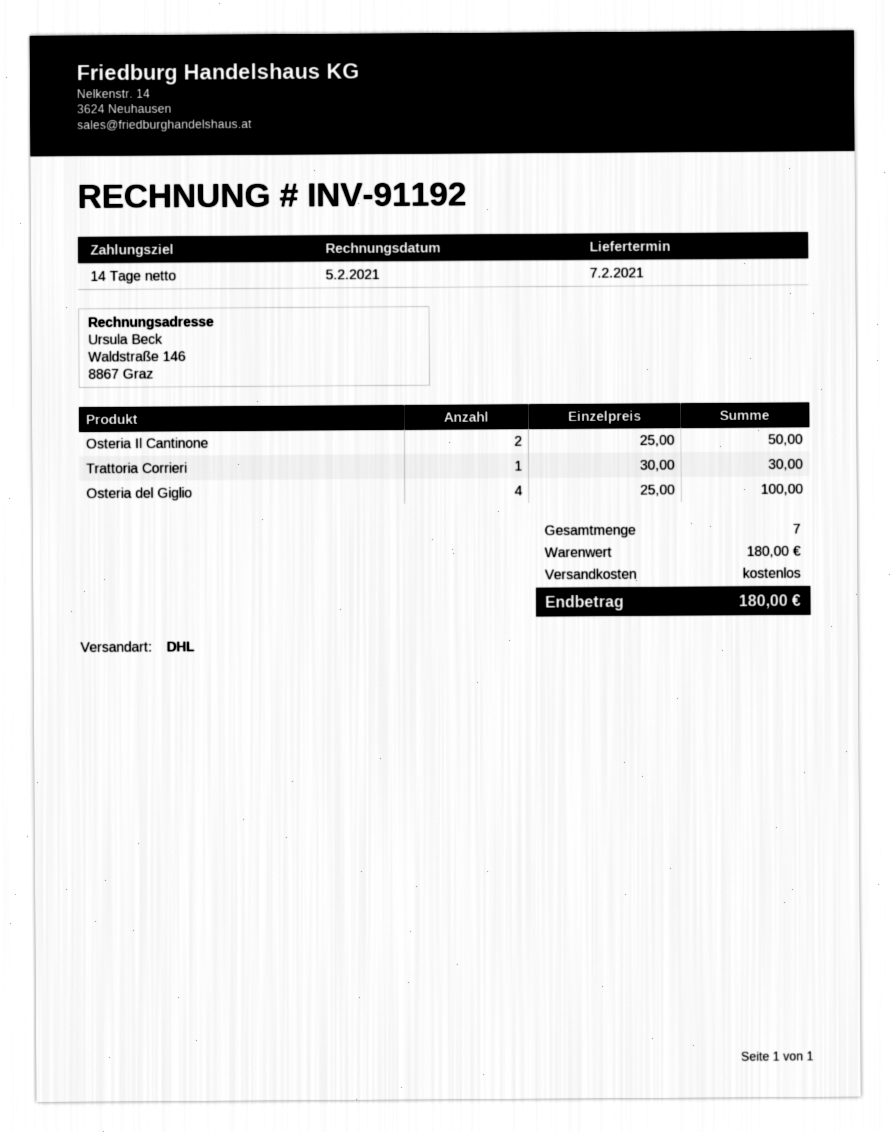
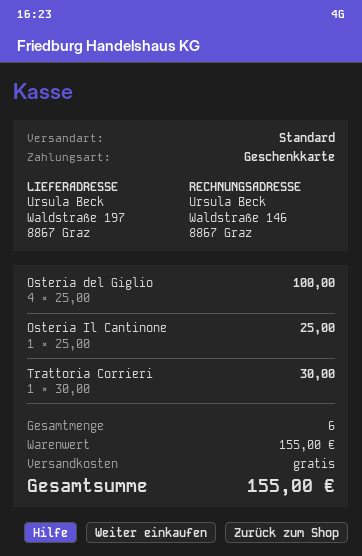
shipping method: DHL -> standard
Osteria Il Cantinone: 2 x 25.00 = 50.00 -> 1 x 25.00 = 25.00
total quantity: 7 -> 6
subtotal: 180.00 -> 155.00
total: 180.00 -> 155.00

